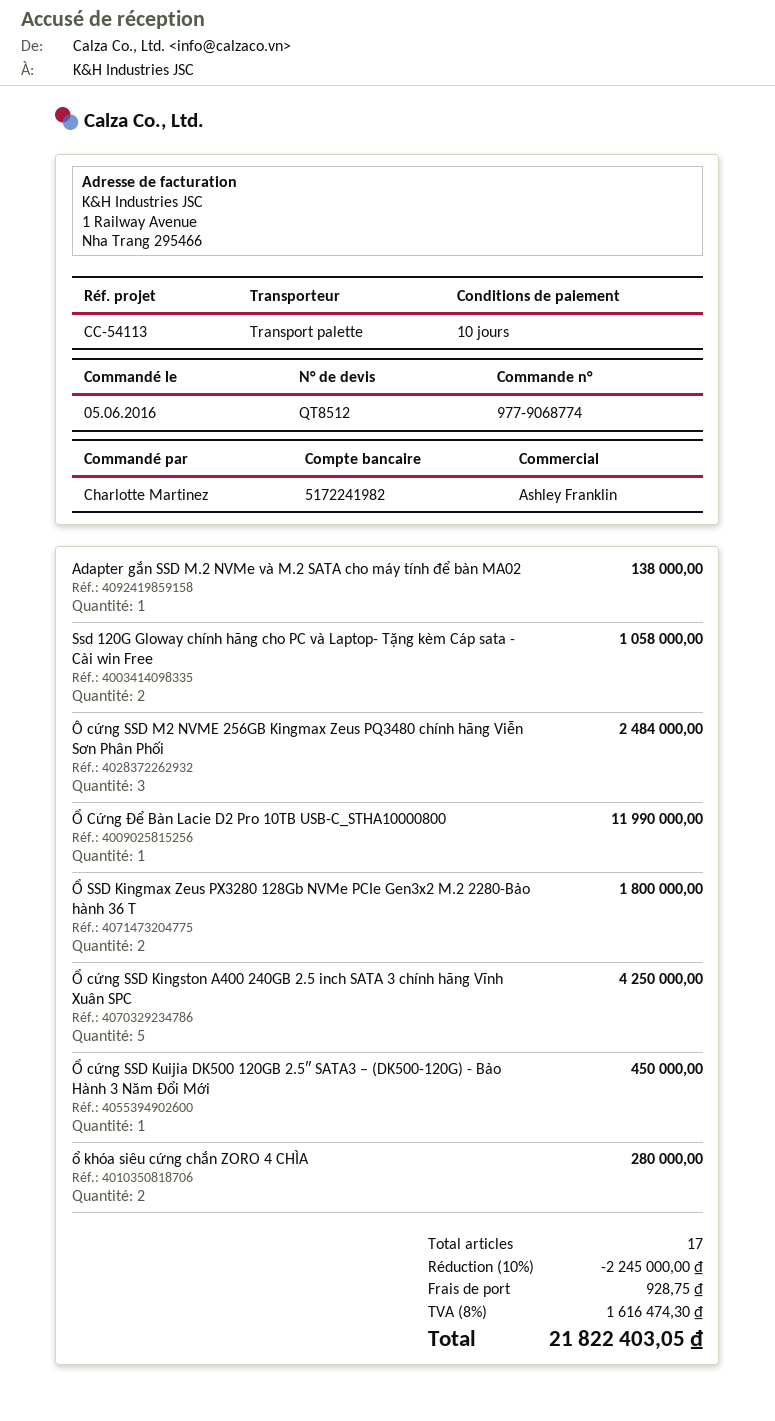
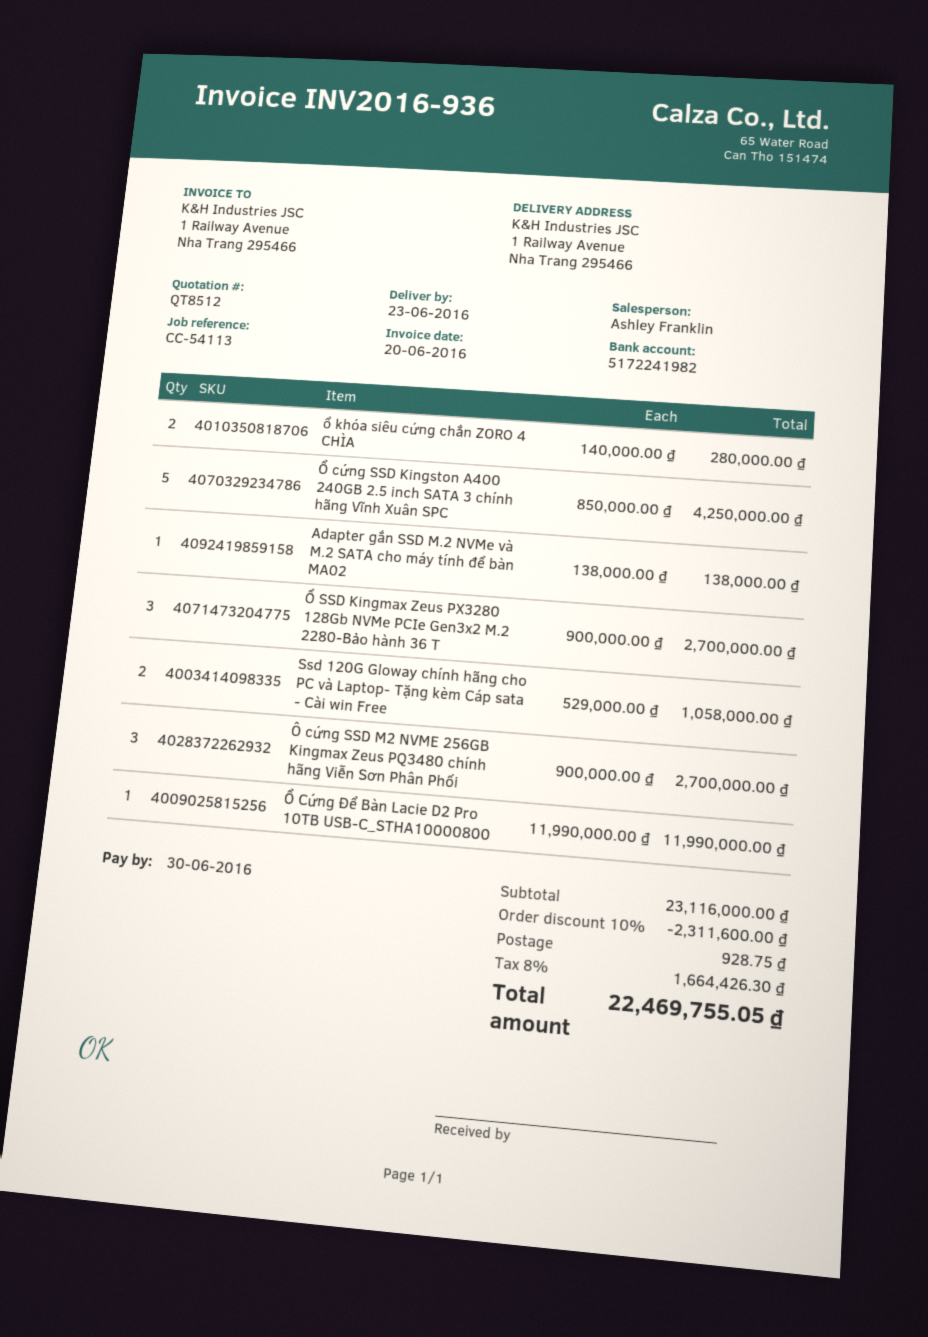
Ô cứng SSD M2 NVME 256GB Kingmax Zeus PQ3480 chính hãng Viễn Sơn Phân Phối: 3 for 2484000.00 -> 3 for 2700000.00
Ổ SSD Kingmax Zeus PX3280 128Gb NVMe PCIe Gen3x2 M.2 2280-Bảo hành 36 T: 2 for 1800000.00 -> 3 for 2700000.00
Ổ cứng SSD Kuijia DK500 120GB 2.5″ SATA3 – (DK500-120G) - Bảo Hành 3 Năm Đổi Mới: 1 for 450000.00 -> none
discount: 10% = 2245000.00 -> 10% = 2311600.00
tax: 8% = 1616474.30 -> 8% = 1664426.30
total: 21822403.05 -> 22469755.05

